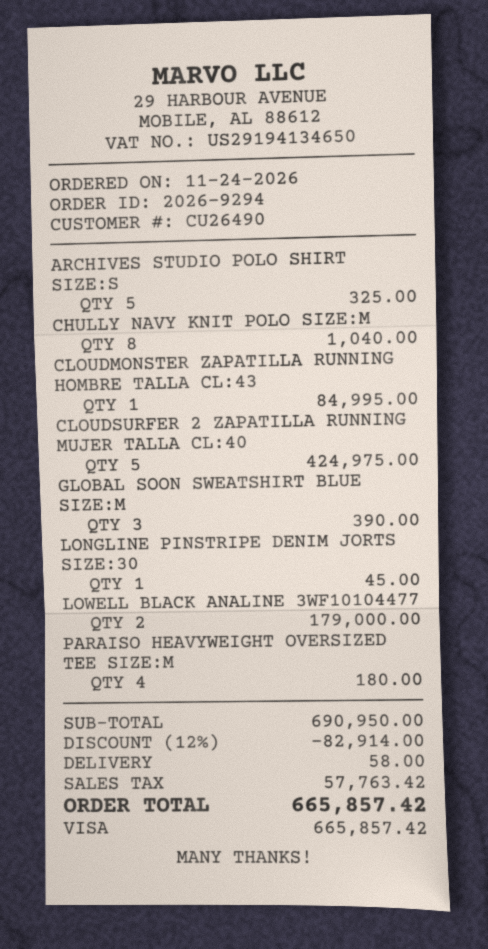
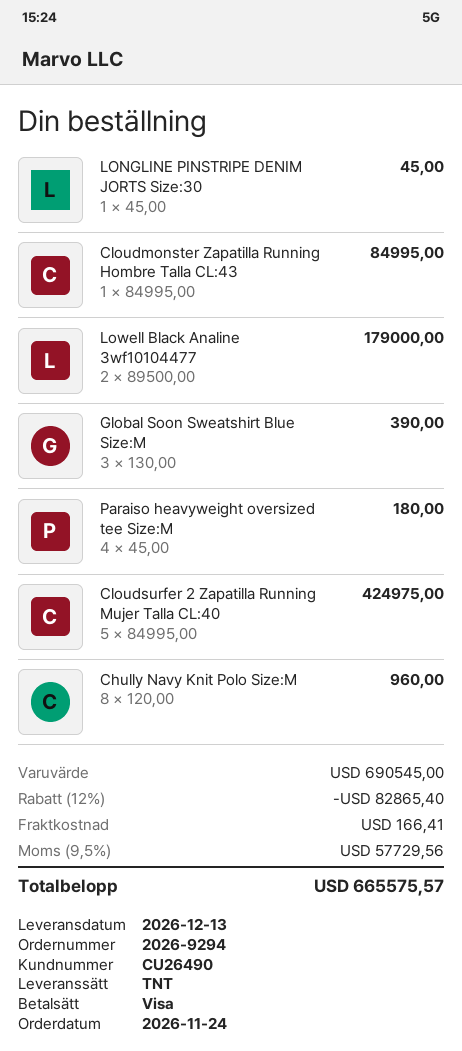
ARCHIVES STUDIO POLO SHIRT SIZE:S: 5 for 325.00 -> none
CHULLY NAVY KNIT POLO SIZE:M: 8 for 1040.00 -> 8 for 960.00
subtotal: 690950.00 -> 690545.00
discount: 12% = 82914.00 -> 12% = 82865.40
shipping: 58.00 -> 166.41
tax: 57763.42 -> 57729.56
total: 665857.42 -> 665575.57

